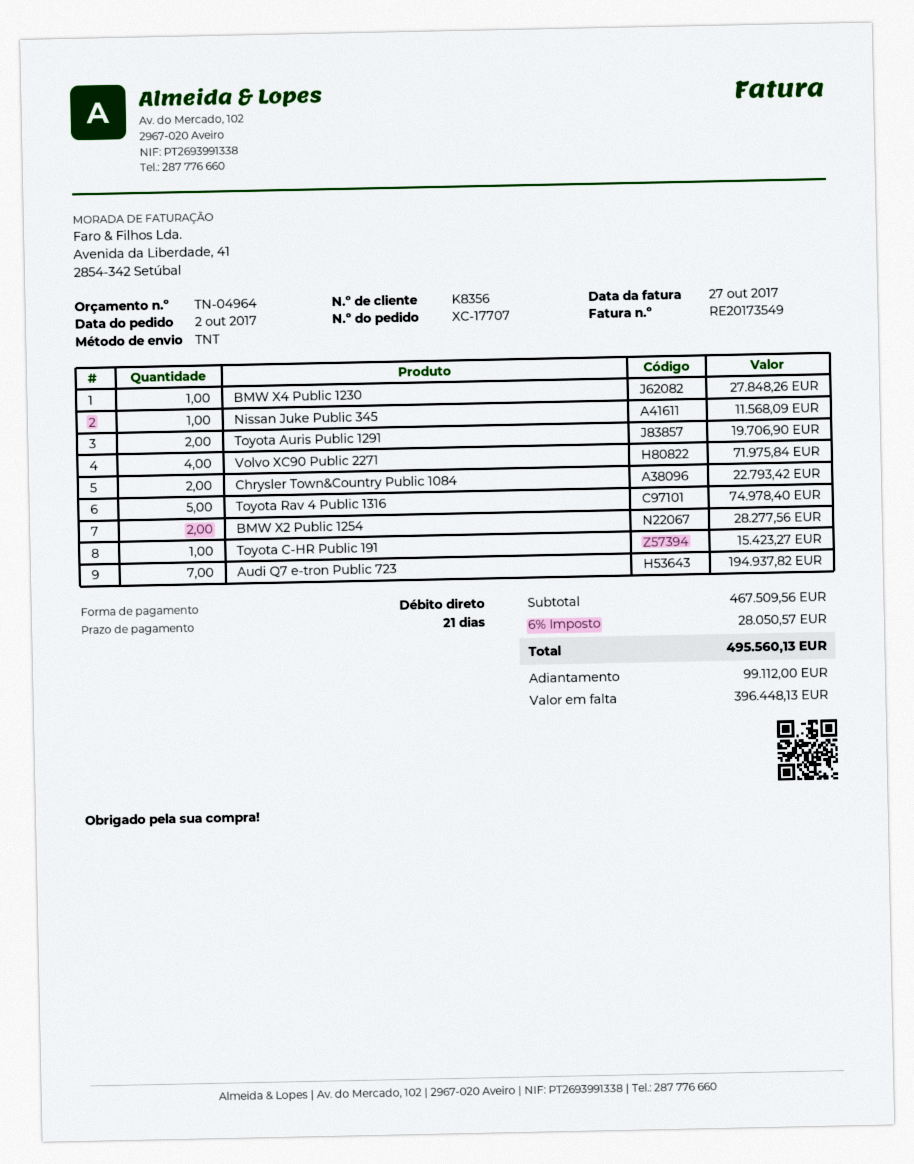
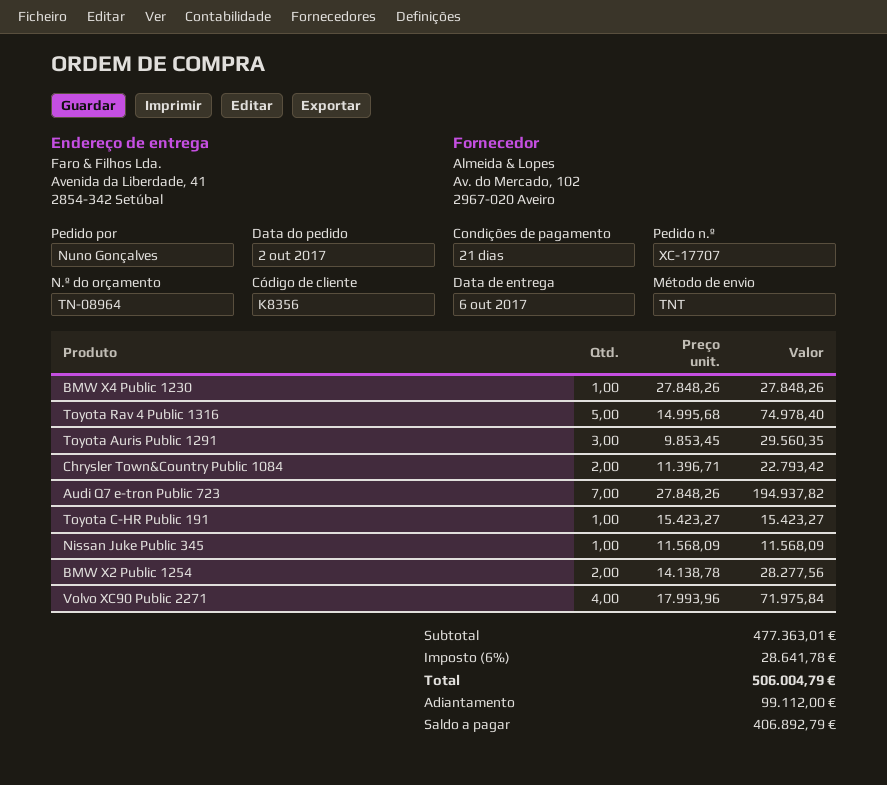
quote number: TN-04964 -> TN-08964
Toyota Auris Public 1291: 2 for 19706.90 -> 3 for 29560.35
subtotal: 467509.56 -> 477363.01
tax: 6% = 28050.57 -> 6% = 28641.78
total: 495560.13 -> 506004.79
balance: 396448.13 -> 406892.79

